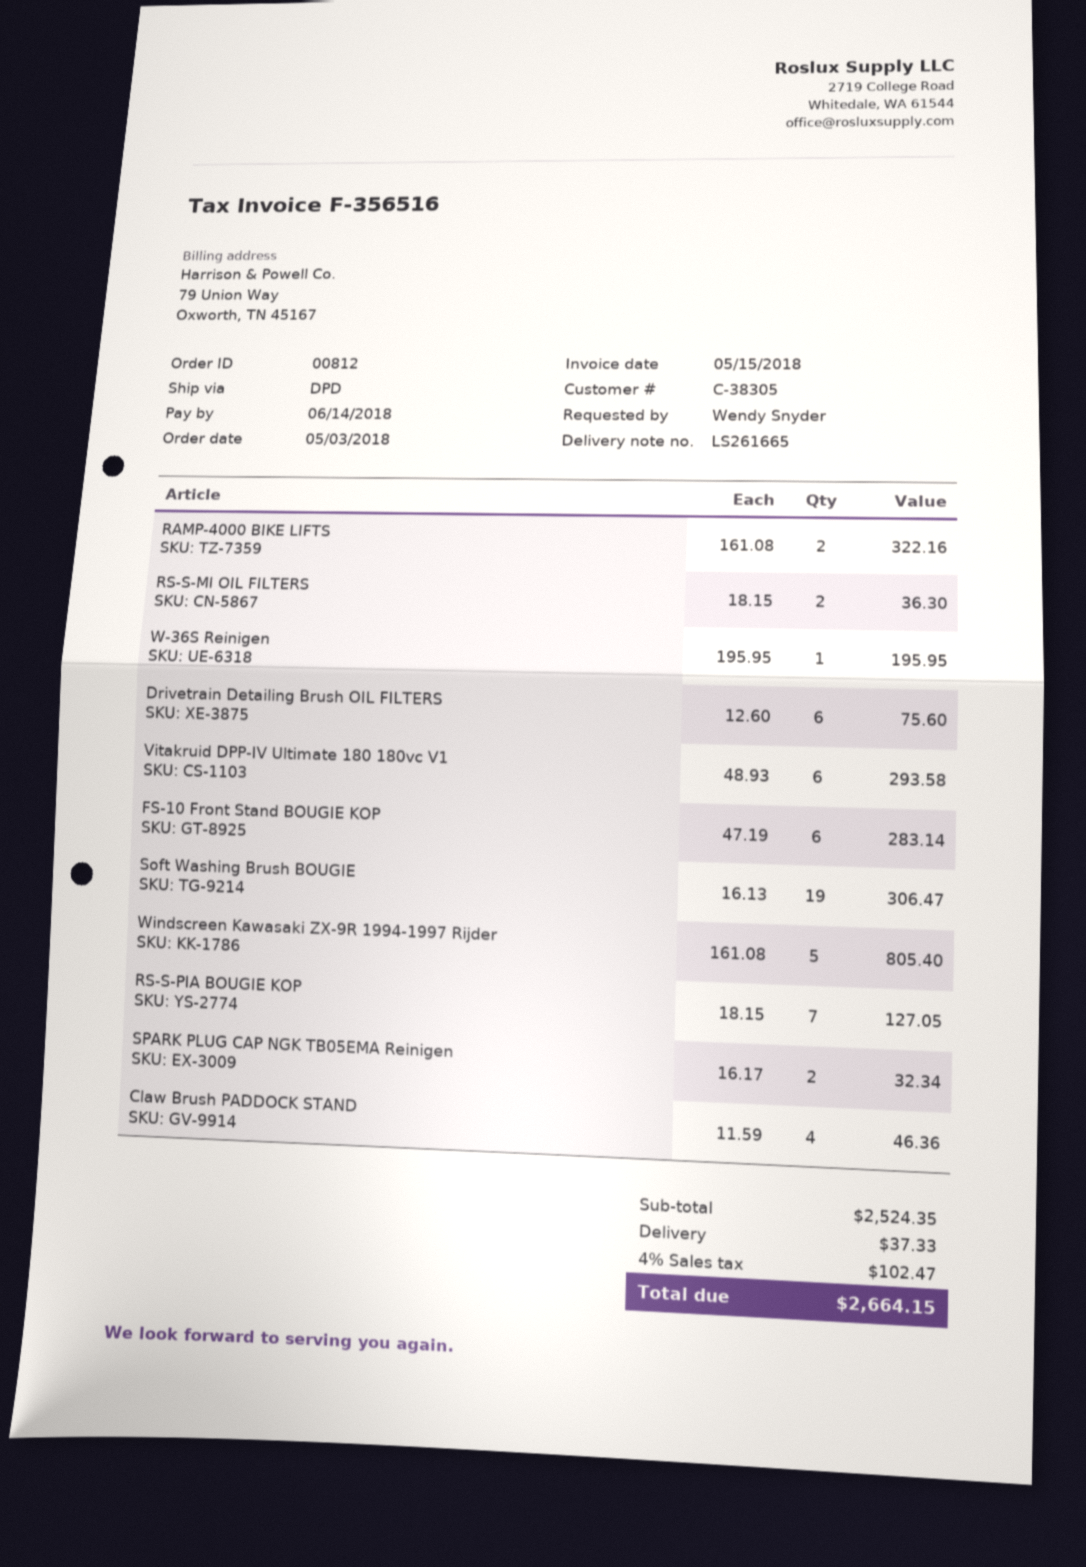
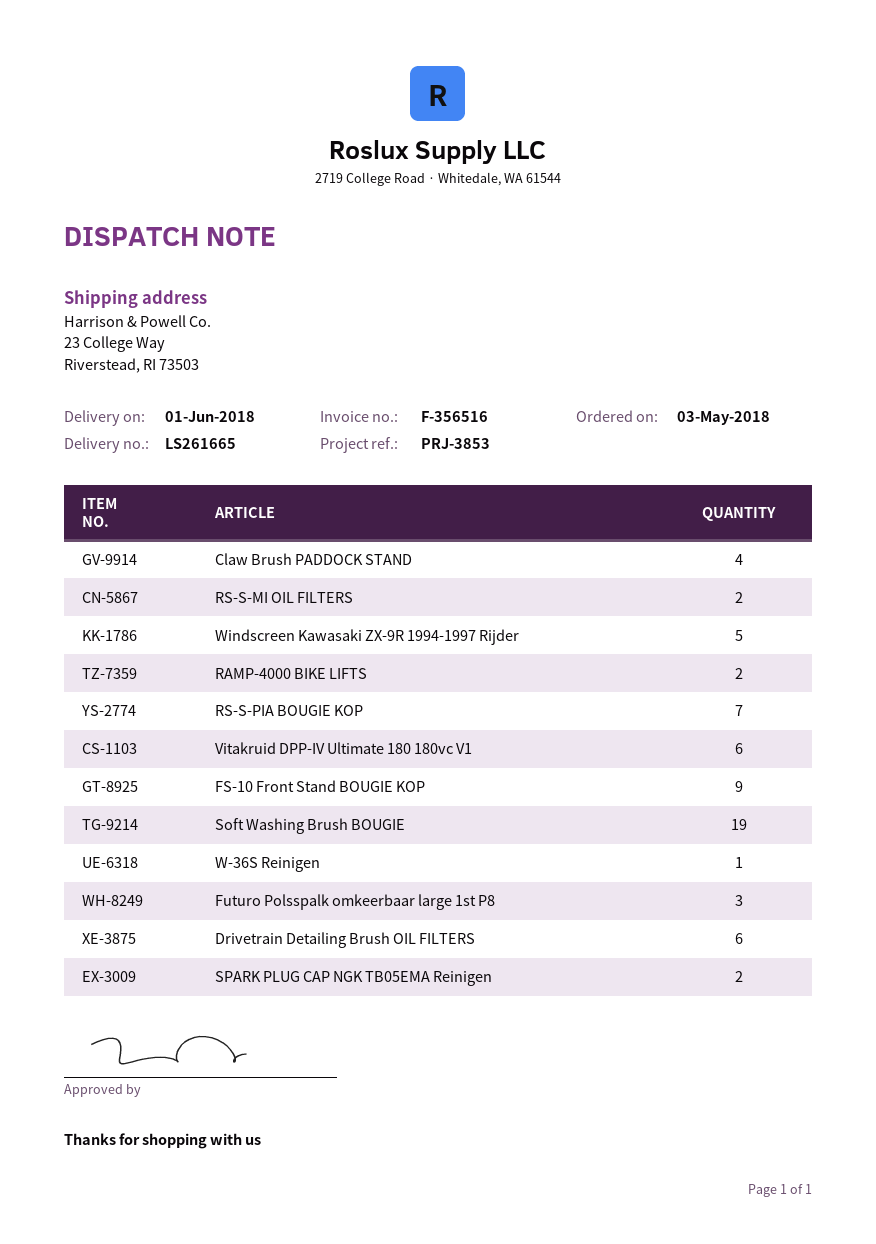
FS-10 Front Stand BOUGIE KOP: 6 -> 9
Futuro Polsspalk omkeerbaar large 1st P8: none -> 3

